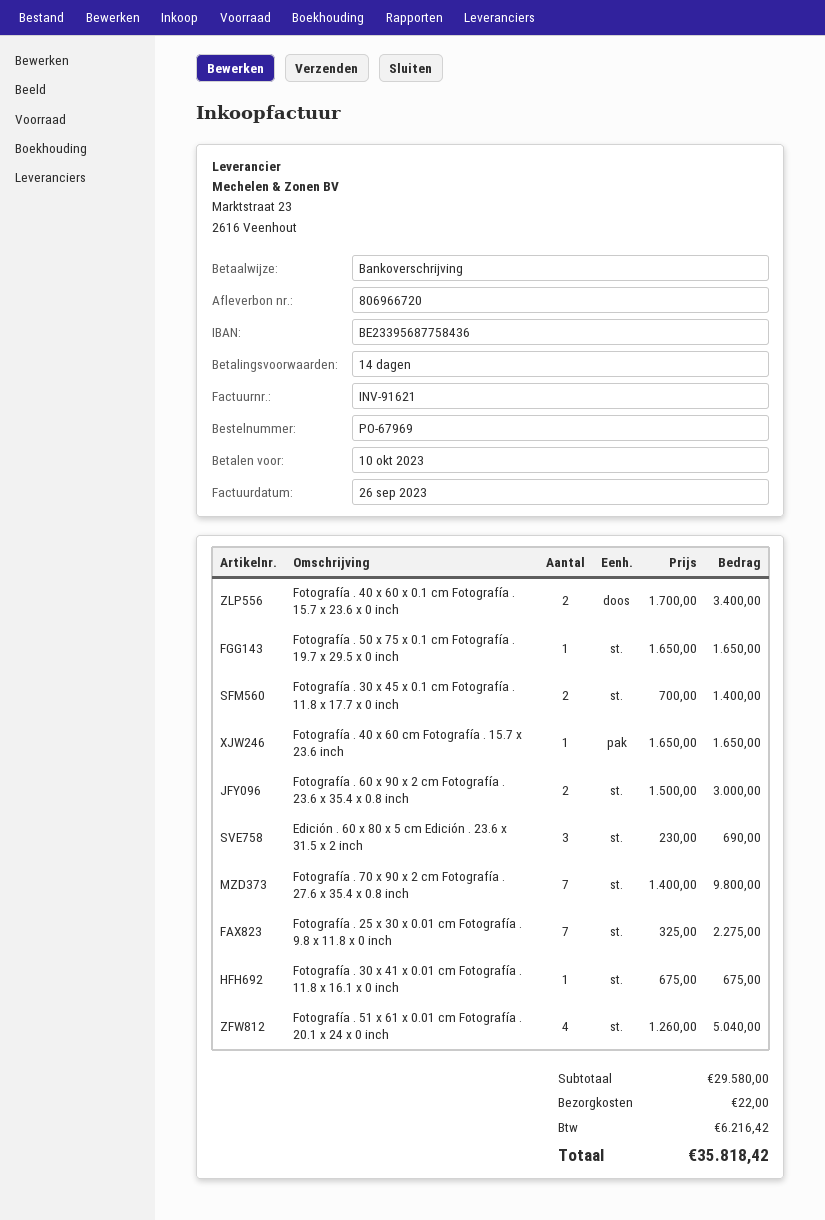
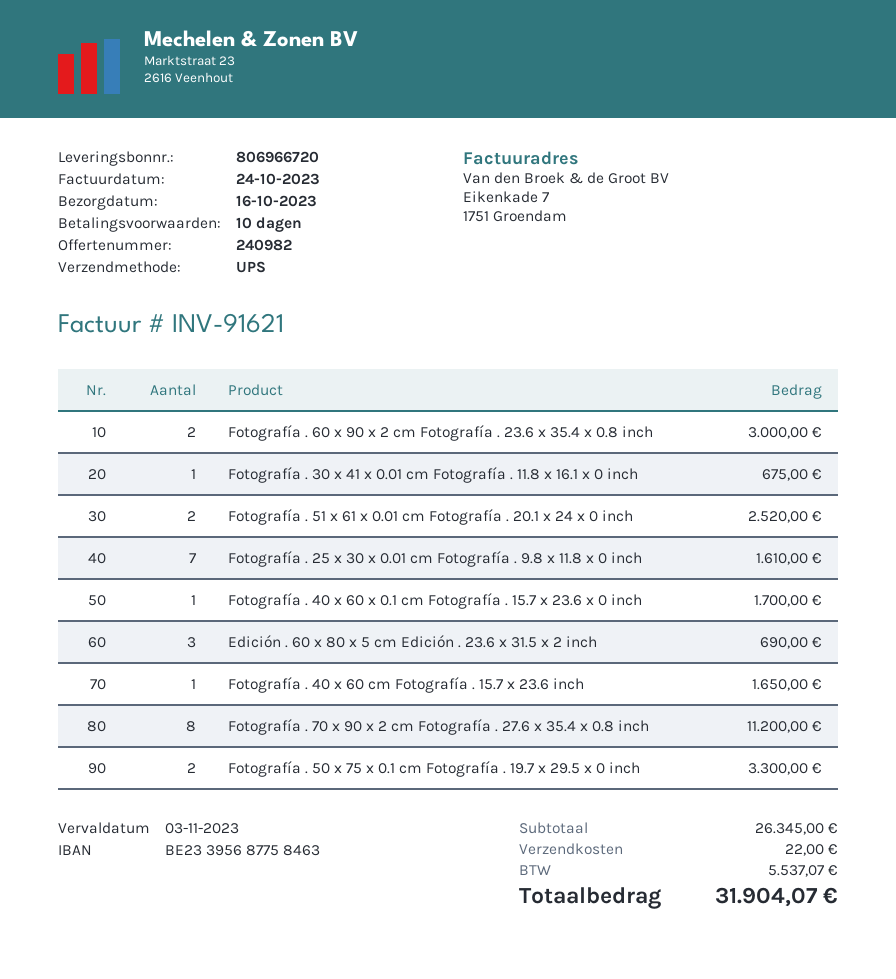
invoice date: 2023-09-26 -> 2023-10-24
payment terms: 14 days -> 10 days
due date: 2023-10-10 -> 2023-11-03
bank account: BE23395687758436 -> BE23395687758463
Fotografía . 40 x 60 x 0.1 cm Fotografía . 15.7 x 23.6 x 0 inch: 2 for 3400.00 -> 1 for 1700.00
Fotografía . 50 x 75 x 0.1 cm Fotografía . 19.7 x 29.5 x 0 inch: 1 for 1650.00 -> 2 for 3300.00
Fotografía . 30 x 45 x 0.1 cm Fotografía . 11.8 x 17.7 x 0 inch: 2 for 1400.00 -> none
Fotografía . 70 x 90 x 2 cm Fotografía . 27.6 x 35.4 x 0.8 inch: 7 for 9800.00 -> 8 for 11200.00
Fotografía . 25 x 30 x 0.01 cm Fotografía . 9.8 x 11.8 x 0 inch: 7 for 2275.00 -> 7 for 1610.00
Fotografía . 51 x 61 x 0.01 cm Fotografía . 20.1 x 24 x 0 inch: 4 for 5040.00 -> 2 for 2520.00
subtotal: 29580.00 -> 26345.00
tax: 6216.42 -> 5537.07
total: 35818.42 -> 31904.07

